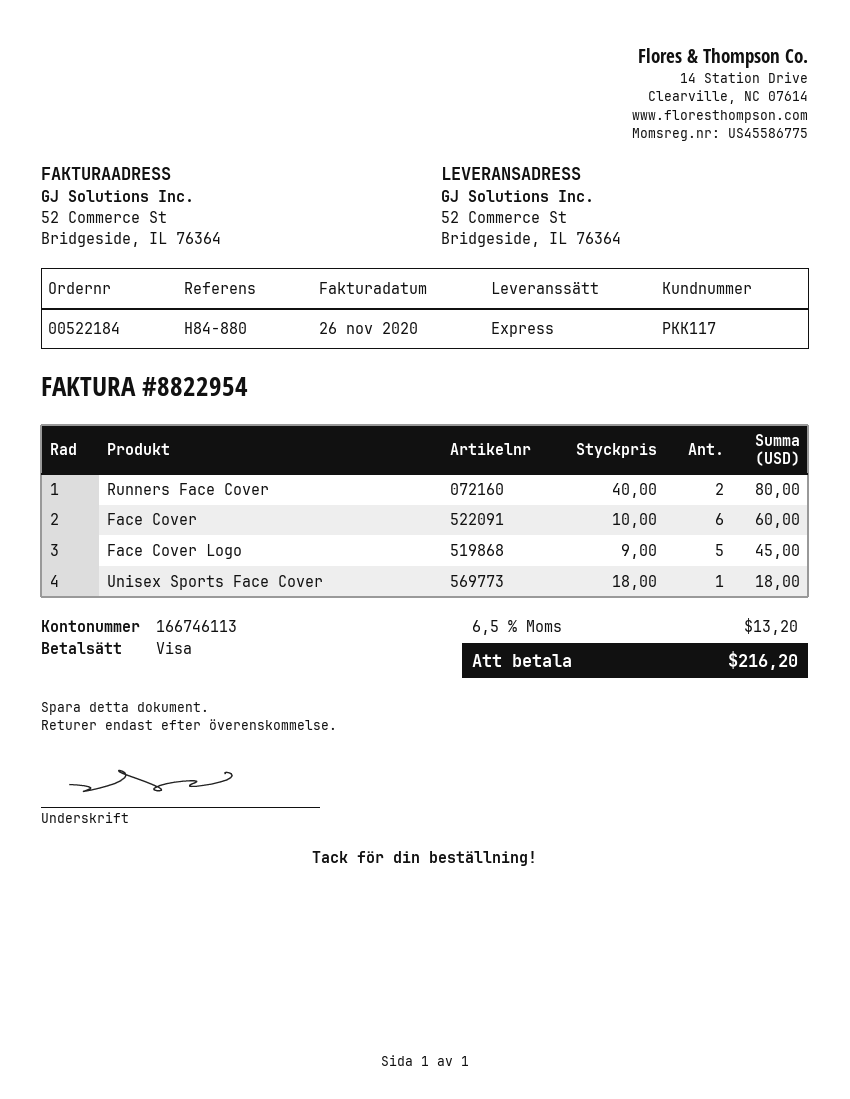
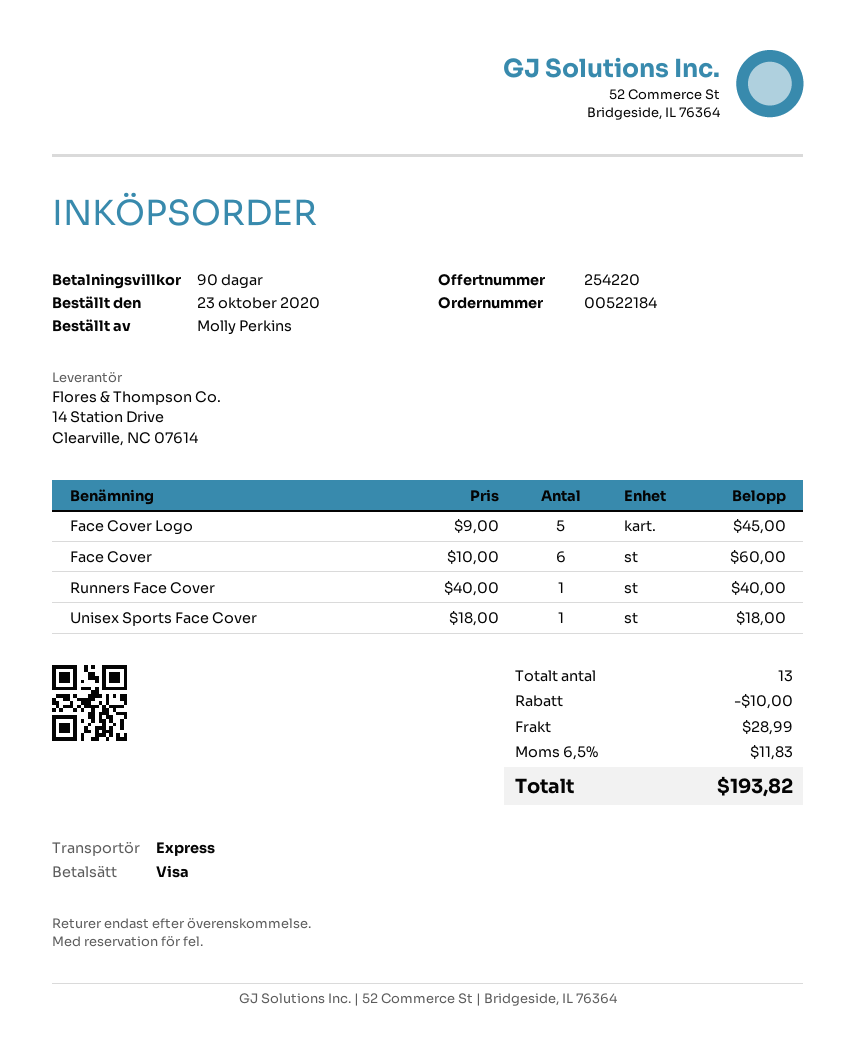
Runners Face Cover: 2 x 40.00 = 80.00 -> 1 x 40.00 = 40.00
discount: none -> 10.00
shipping: none -> 28.99
tax: 6.5% = 13.20 -> 6.5% = 11.83
total: 216.20 -> 193.82

